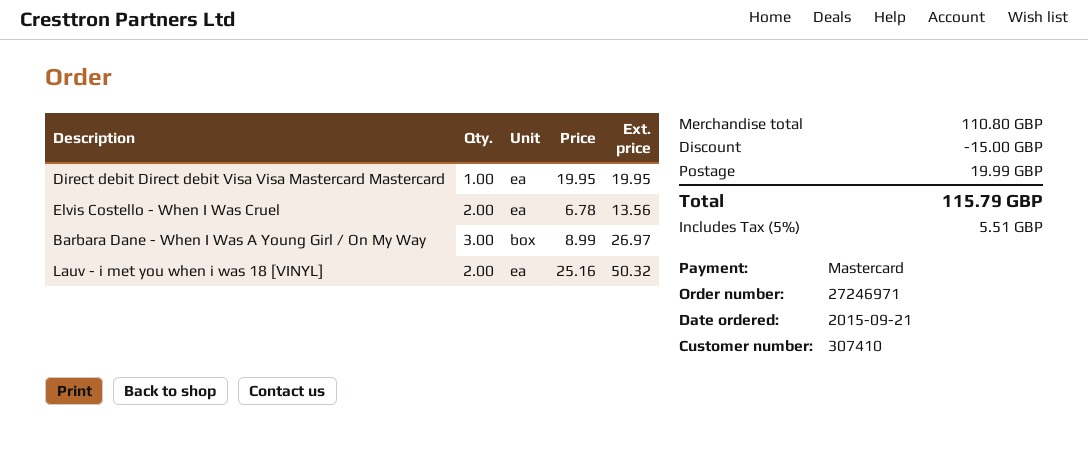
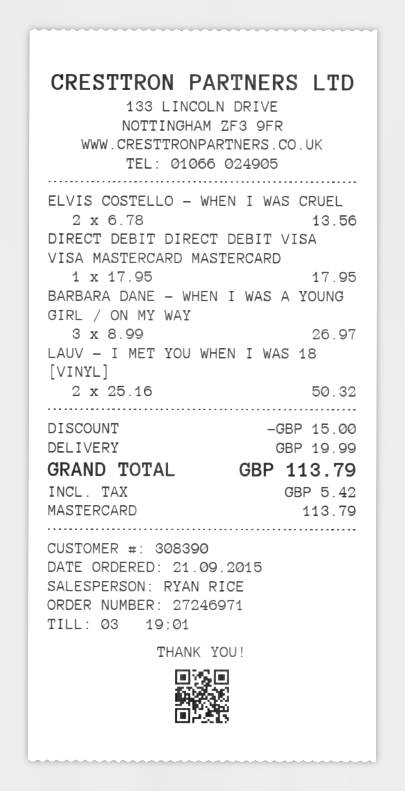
customer number: 307410 -> 308390
Direct debit Direct debit Visa Visa Mastercard Mastercard: 1 x 19.95 = 19.95 -> 1 x 17.95 = 17.95
tax: 5.51 -> 5.42
total: 115.79 -> 113.79

